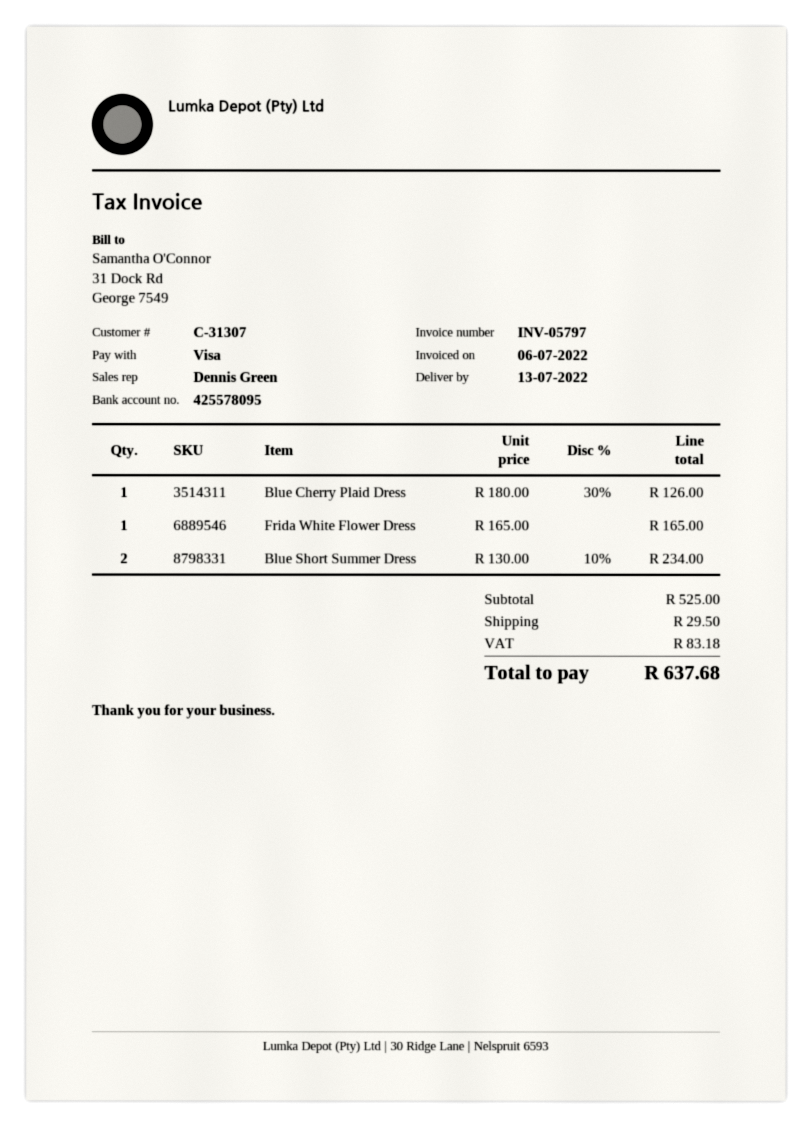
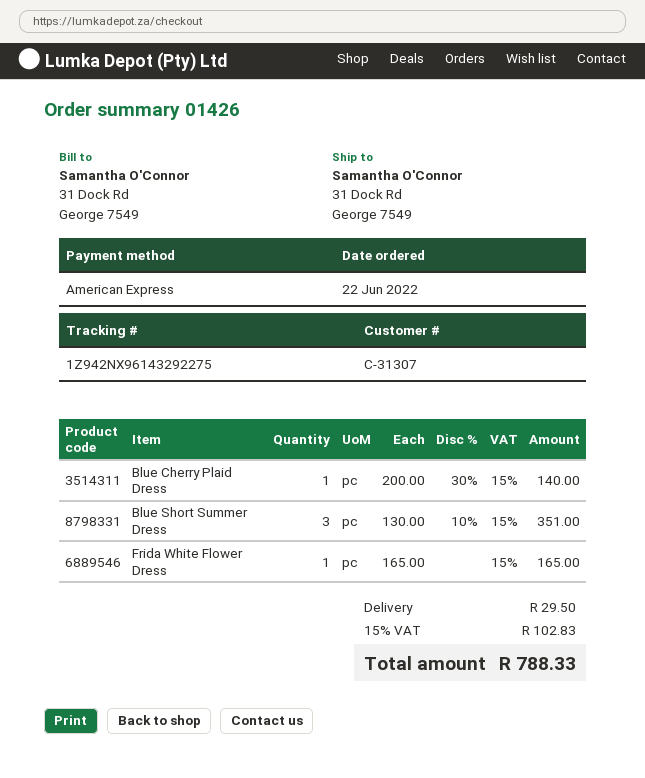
payment method: Visa -> American Express
Blue Cherry Plaid Dress: 1 x 180.00 - 30% = 126.00 -> 1 x 200.00 - 30% = 140.00
Blue Short Summer Dress: 2 x 130.00 - 10% = 234.00 -> 3 x 130.00 - 10% = 351.00
tax: 83.18 -> 102.83
total: 637.68 -> 788.33

